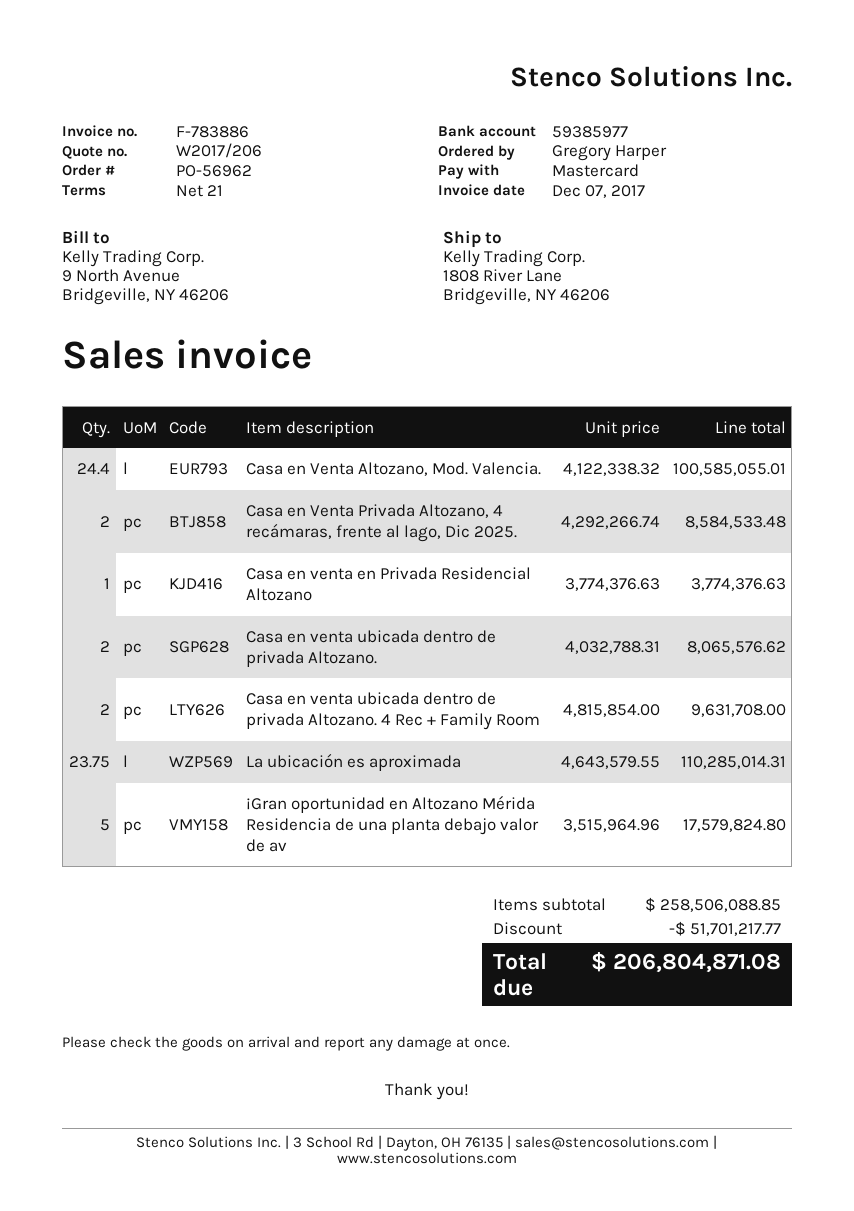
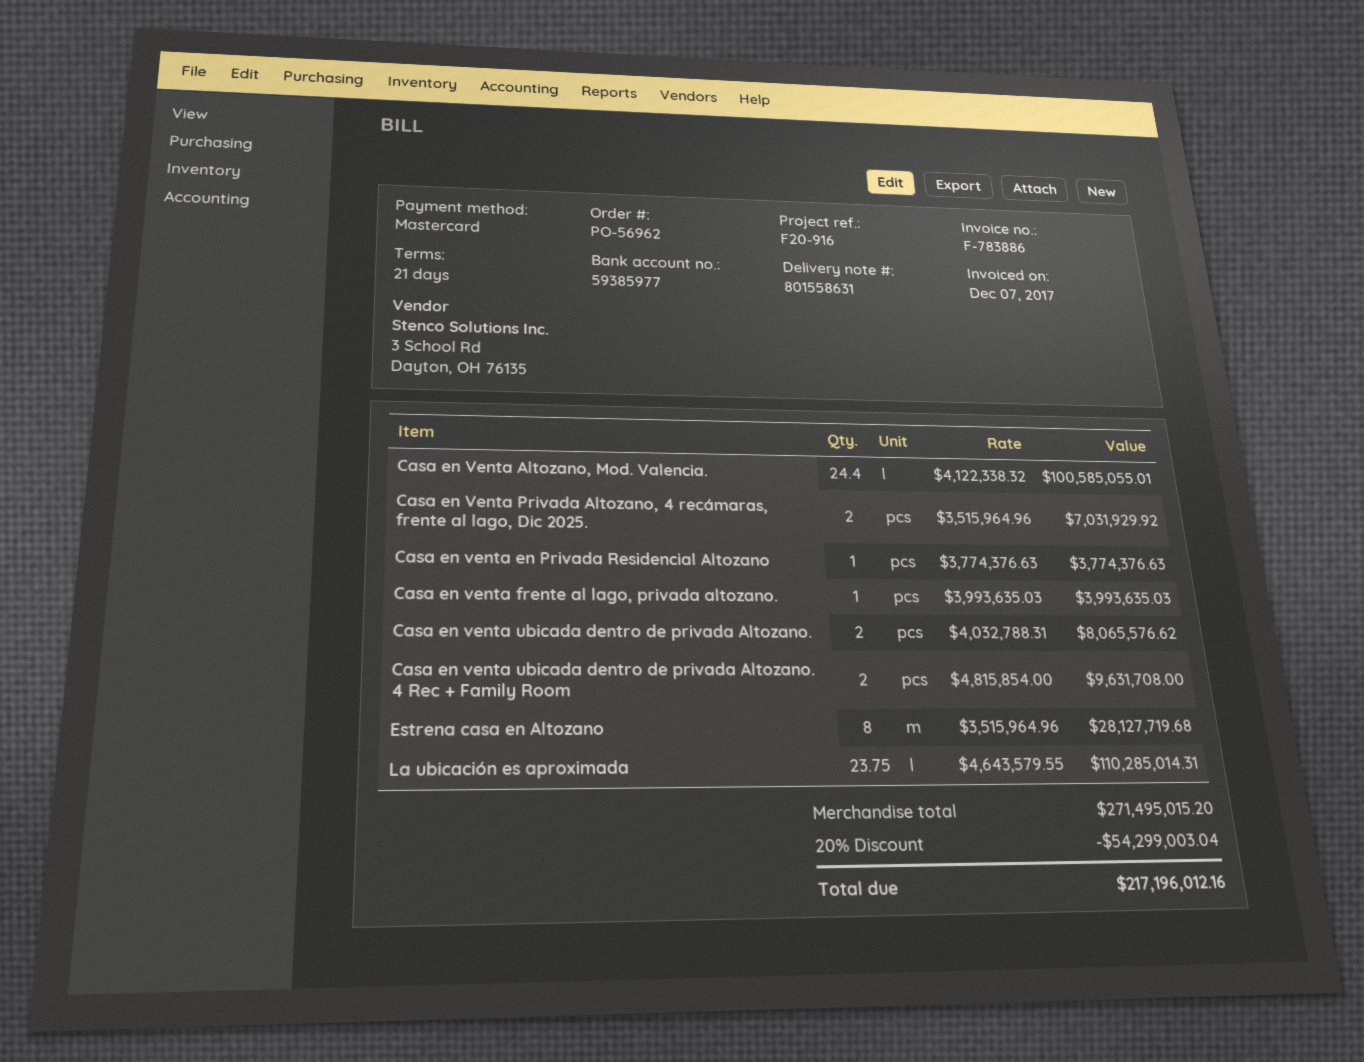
Casa en Venta Privada Altozano, 4 recámaras, frente al lago, Dic 2025.: 2 x 4292266.74 = 8584533.48 -> 2 x 3515964.96 = 7031929.92
¡Gran oportunidad en Altozano Mérida Residencia de una planta debajo valor de av: 5 x 3515964.96 = 17579824.80 -> none
Casa en venta frente al lago, privada altozano.: none -> 1 x 3993635.03 = 3993635.03
Estrena casa en Altozano: none -> 8 x 3515964.96 = 28127719.68
subtotal: 258506088.85 -> 271495015.20
discount: 51701217.77 -> 54299003.04
total: 206804871.08 -> 217196012.16

